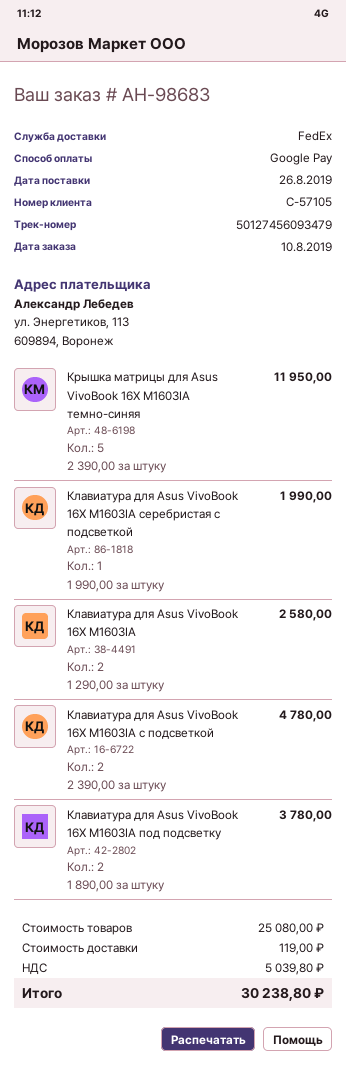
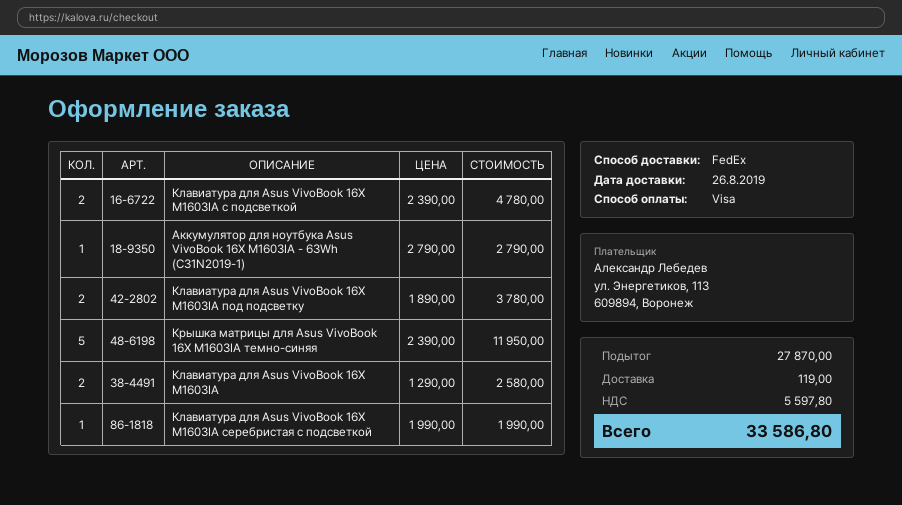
payment method: Google Pay -> Visa
Аккумулятор для ноутбука Asus VivoBook 16X M1603IA - 63Wh (C31N2019-1): none -> 1 x 2790.00 = 2790.00
subtotal: 25080.00 -> 27870.00
tax: 5039.80 -> 5597.80
total: 30238.80 -> 33586.80

